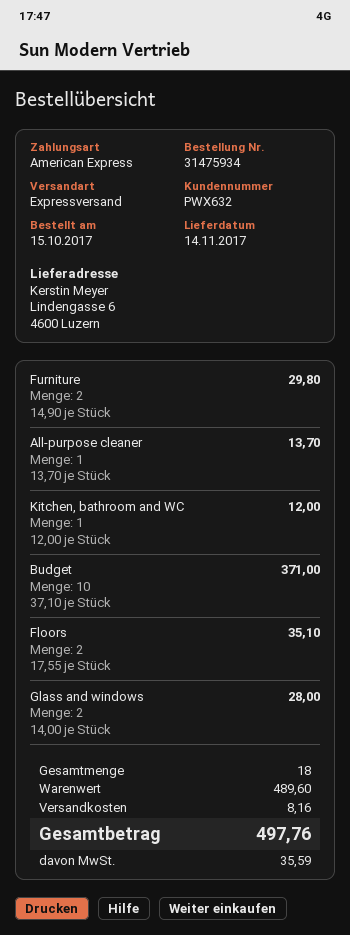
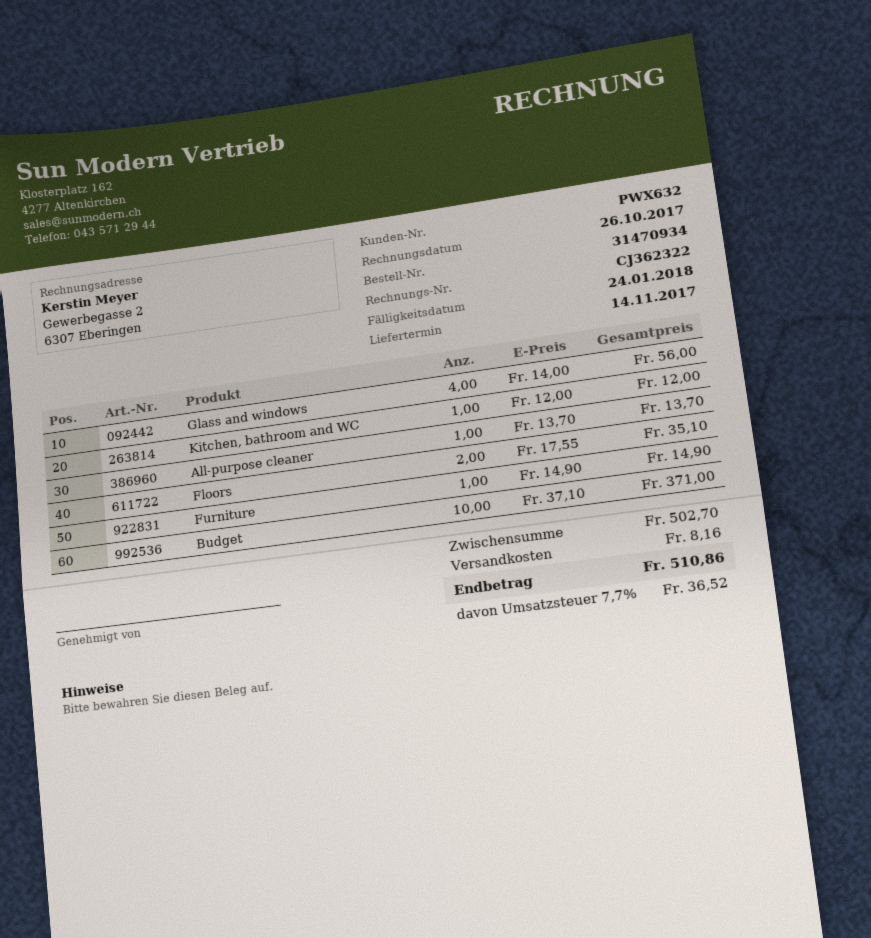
order number: 31475934 -> 31470934
Furniture: 2 x 14.90 = 29.80 -> 1 x 14.90 = 14.90
Glass and windows: 2 x 14.00 = 28.00 -> 4 x 14.00 = 56.00
subtotal: 489.60 -> 502.70
tax: 35.59 -> 36.52
total: 497.76 -> 510.86

